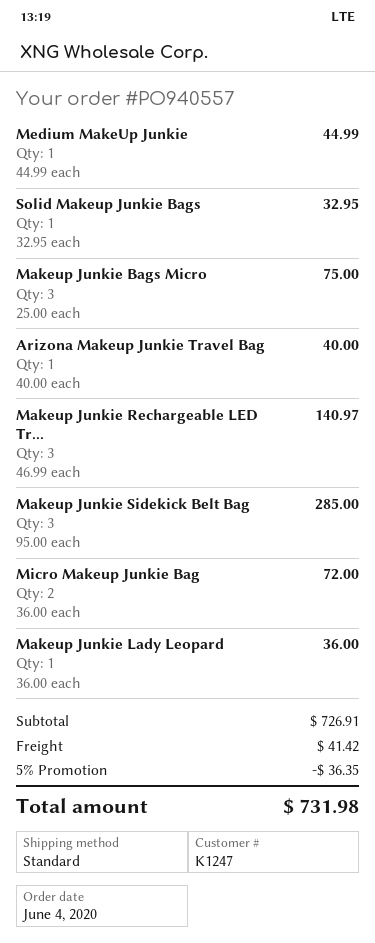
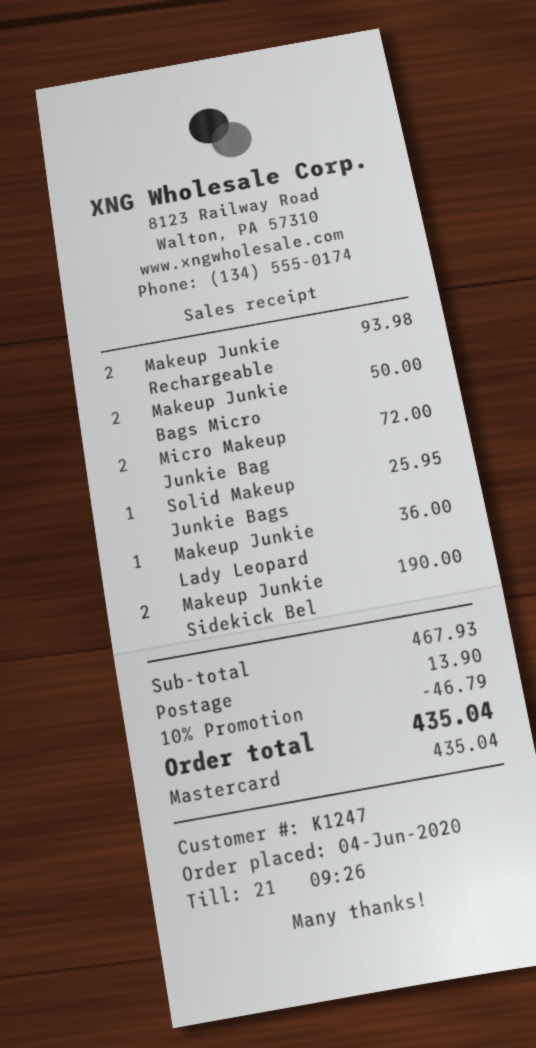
Medium MakeUp Junkie: 1 for 44.99 -> none
Solid Makeup Junkie Bags: 1 for 32.95 -> 1 for 25.95
Makeup Junkie Bags Micro: 3 for 75.00 -> 2 for 50.00
Arizona Makeup Junkie Travel Bag: 1 for 40.00 -> none
Makeup Junkie Rechargeable LED Tr...: 3 for 140.97 -> 2 for 93.98
Makeup Junkie Sidekick Belt Bag: 3 for 285.00 -> 2 for 190.00
subtotal: 726.91 -> 467.93
discount: 5% = 36.35 -> 10% = 46.79
shipping: 41.42 -> 13.90
total: 731.98 -> 435.04

